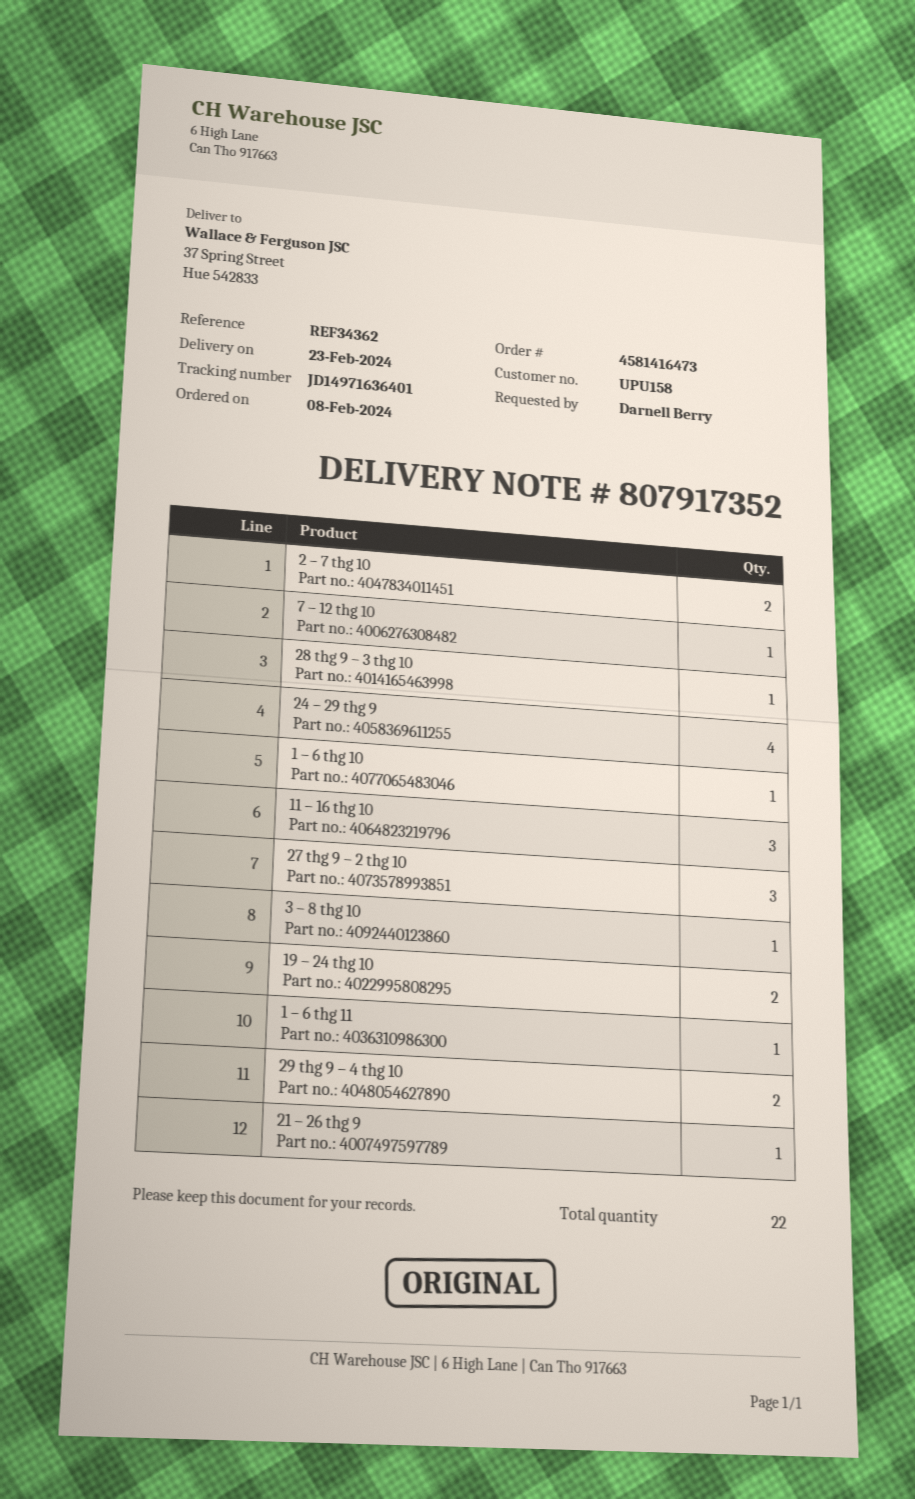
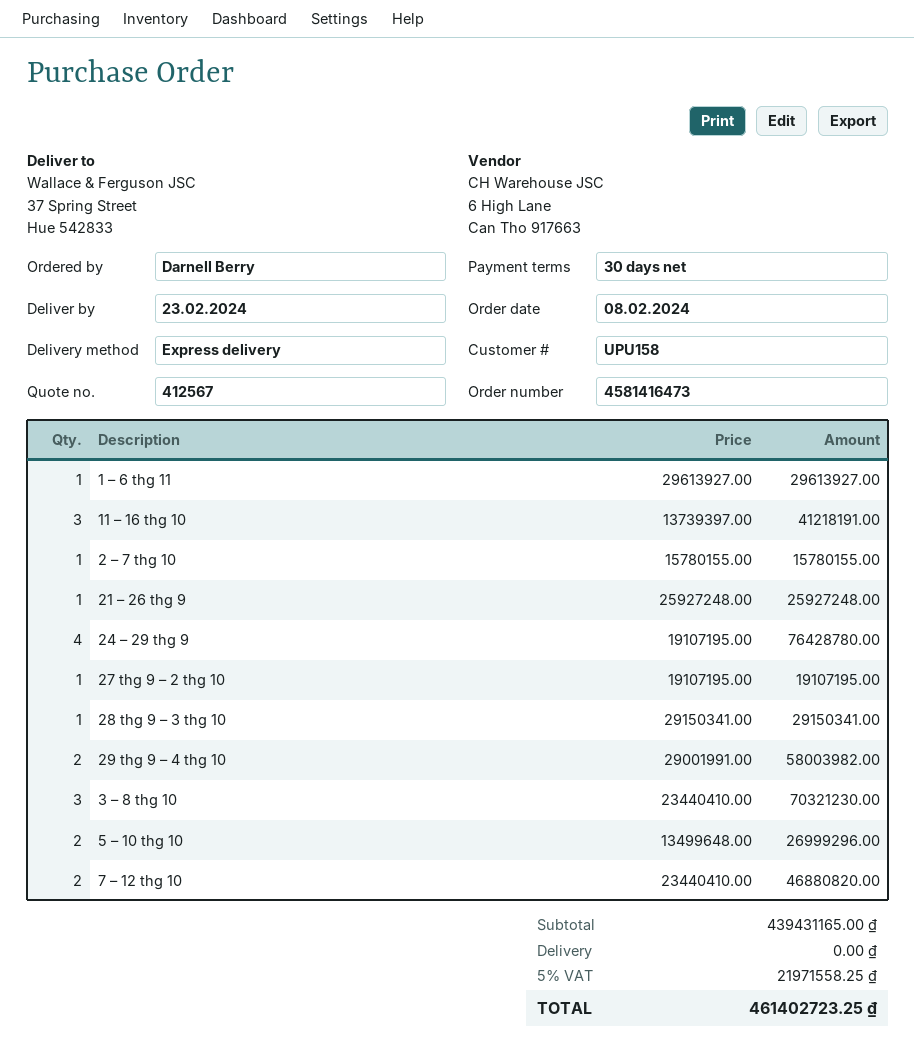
2 – 7 thg 10: 2 -> 1
7 – 12 thg 10: 1 -> 2
1 – 6 thg 10: 1 -> none
27 thg 9 – 2 thg 10: 3 -> 1
3 – 8 thg 10: 1 -> 3
19 – 24 thg 10: 2 -> none
5 – 10 thg 10: none -> 2

